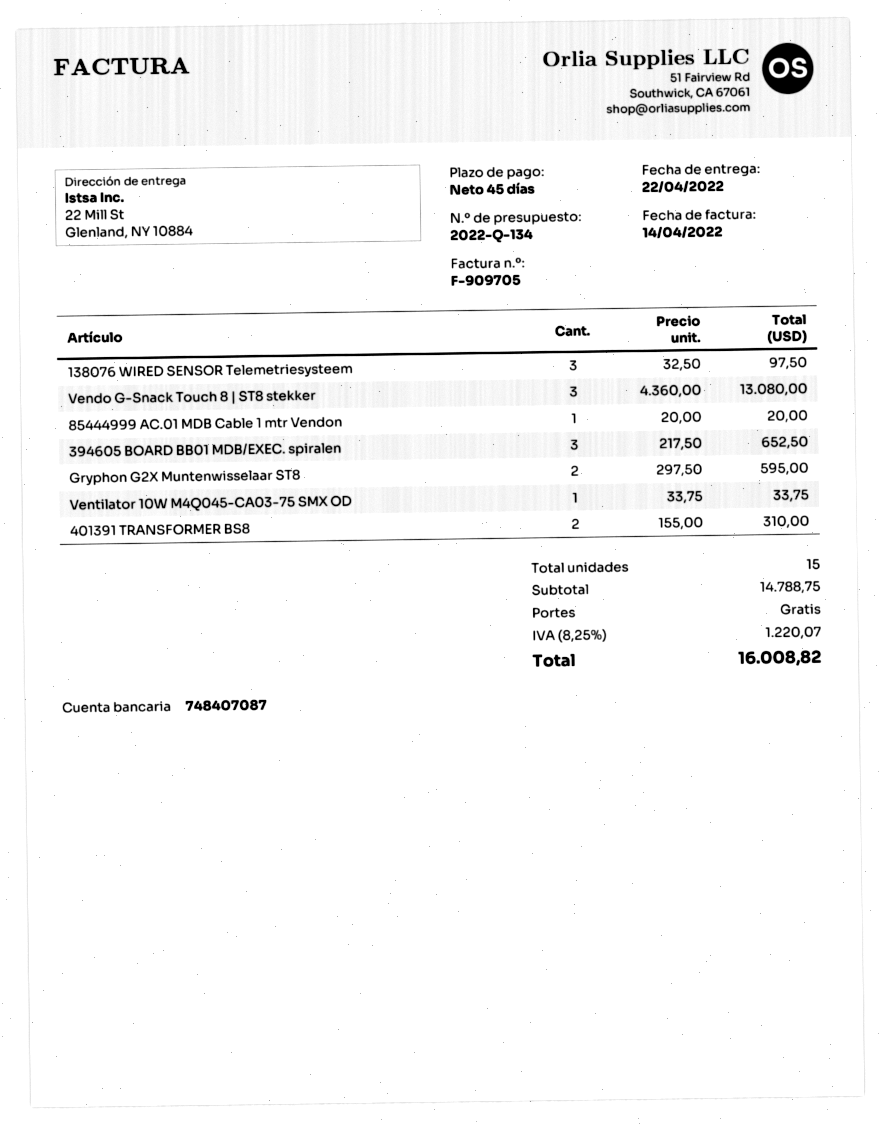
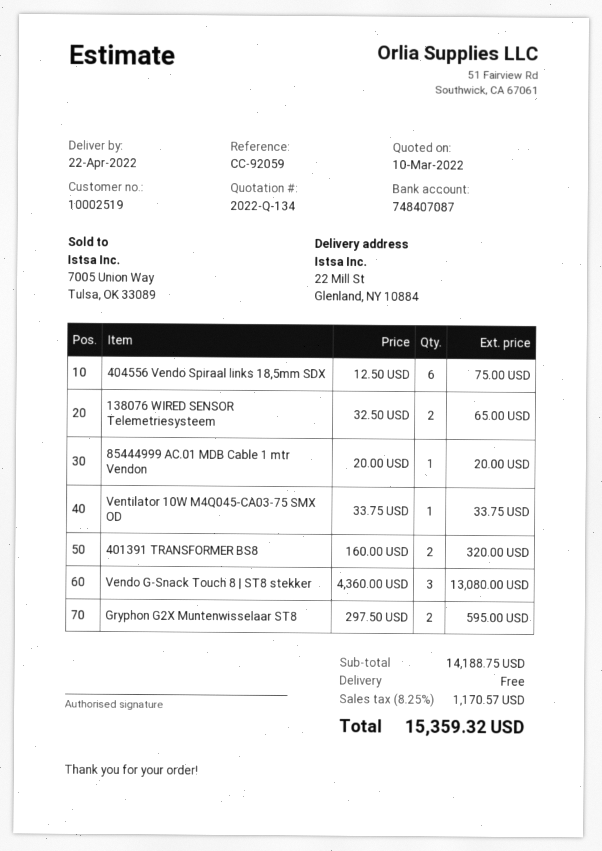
138076 WIRED SENSOR Telemetriesysteem: 3 x 32.50 = 97.50 -> 2 x 32.50 = 65.00
394605 BOARD BB01 MDB/EXEC. spiralen: 3 x 217.50 = 652.50 -> none
401391 TRANSFORMER BS8: 2 x 155.00 = 310.00 -> 2 x 160.00 = 320.00
404556 Vendo Spiraal links 18,5mm SDX: none -> 6 x 12.50 = 75.00
subtotal: 14788.75 -> 14188.75
tax: 8.25% = 1220.07 -> 8.25% = 1170.57
total: 16008.82 -> 15359.32

